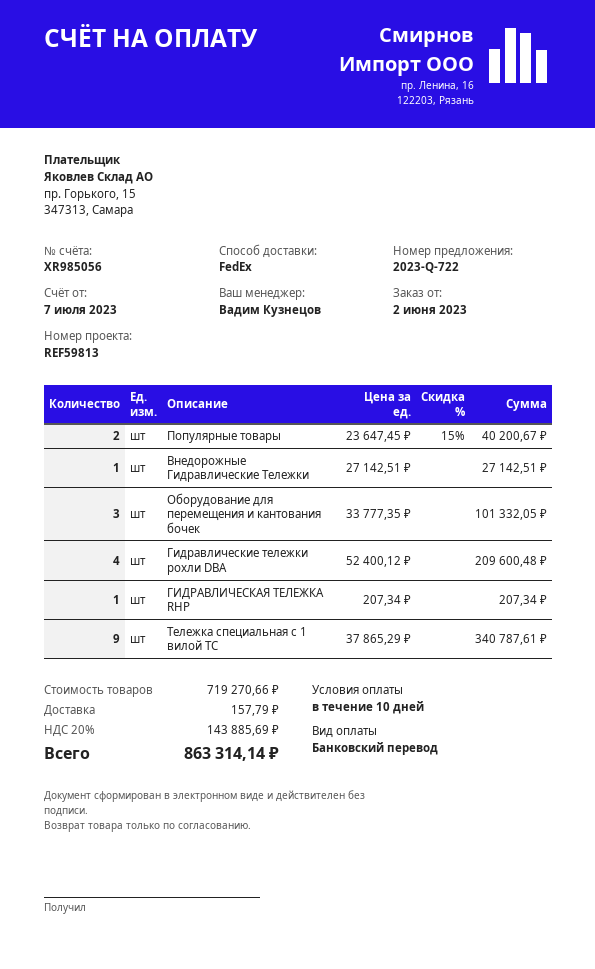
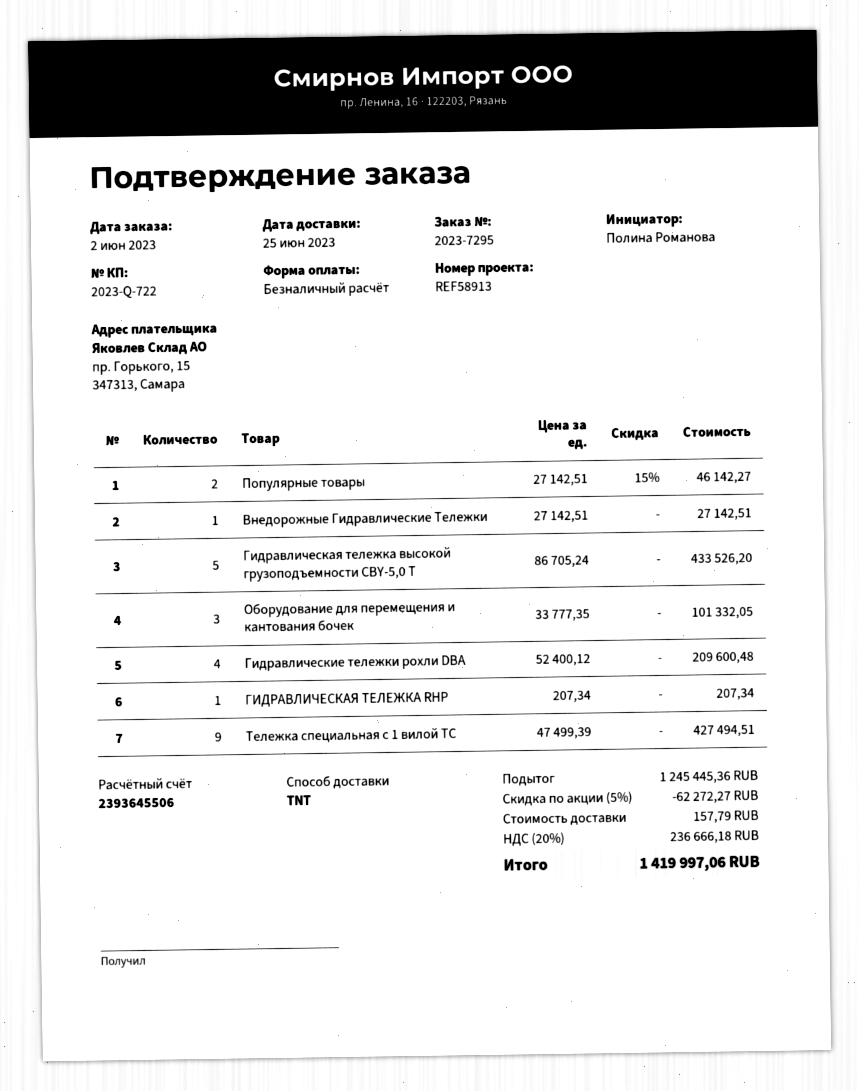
reference: REF59813 -> REF58913
shipping method: FedEx -> TNT
Популярные товары: 2 x 23647.45 - 15% = 40200.67 -> 2 x 27142.51 - 15% = 46142.27
Тележка специальная с 1 вилой ТС: 9 x 37865.29 = 340787.61 -> 9 x 47499.39 = 427494.51
Гидравлическая тележка высокой грузоподъемности CBY-5,0 Т: none -> 5 x 86705.24 = 433526.20
subtotal: 719270.66 -> 1245445.36
discount: none -> 5% = 62272.27
tax: 20% = 143885.69 -> 20% = 236666.18
total: 863314.14 -> 1419997.06

